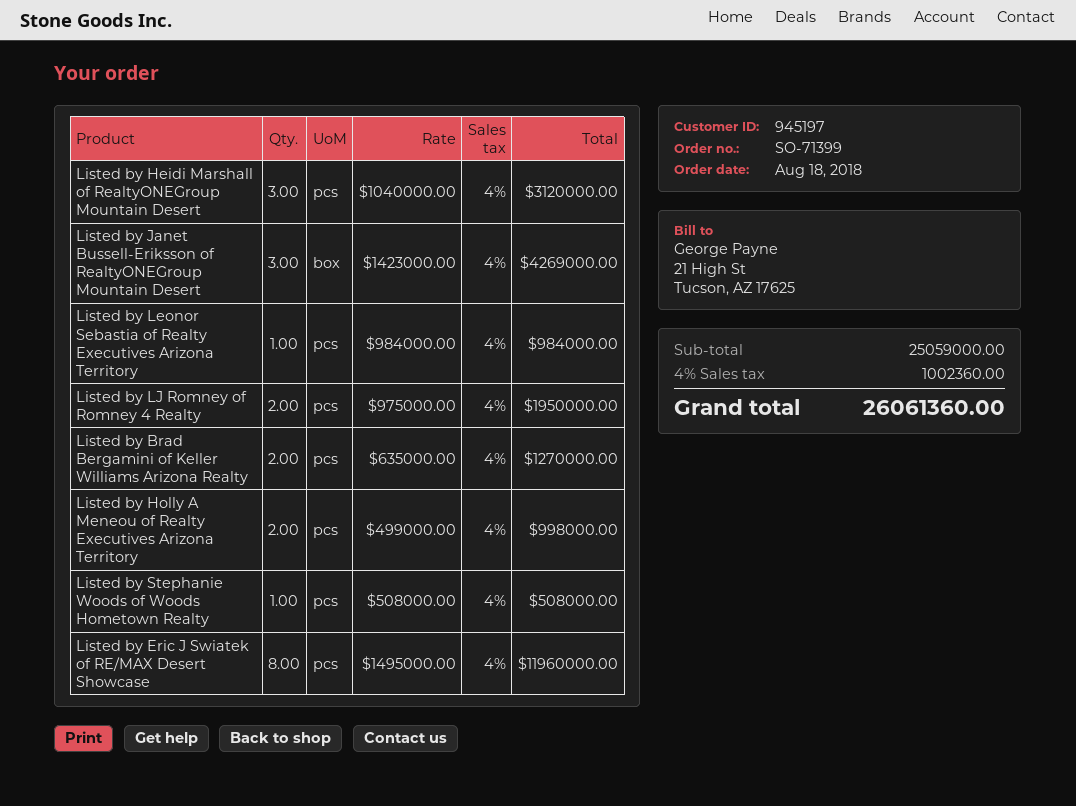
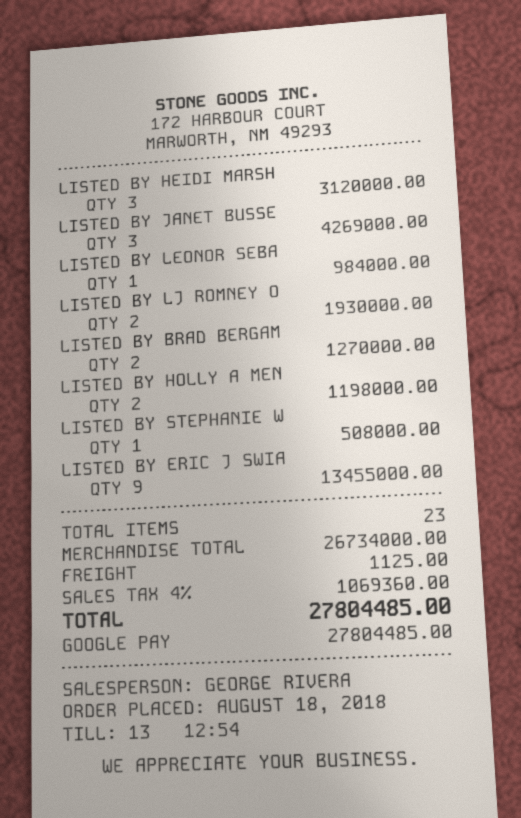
Listed by LJ Romney of Romney 4 Realty: 2 for 1950000.00 -> 2 for 1930000.00
Listed by Holly A Meneou of Realty Executives Arizona Territory: 2 for 998000.00 -> 2 for 1198000.00
Listed by Eric J Swiatek of RE/MAX Desert Showcase: 8 for 11960000.00 -> 9 for 13455000.00
subtotal: 25059000.00 -> 26734000.00
shipping: none -> 1125.00
tax: 4% = 1002360.00 -> 4% = 1069360.00
total: 26061360.00 -> 27804485.00

